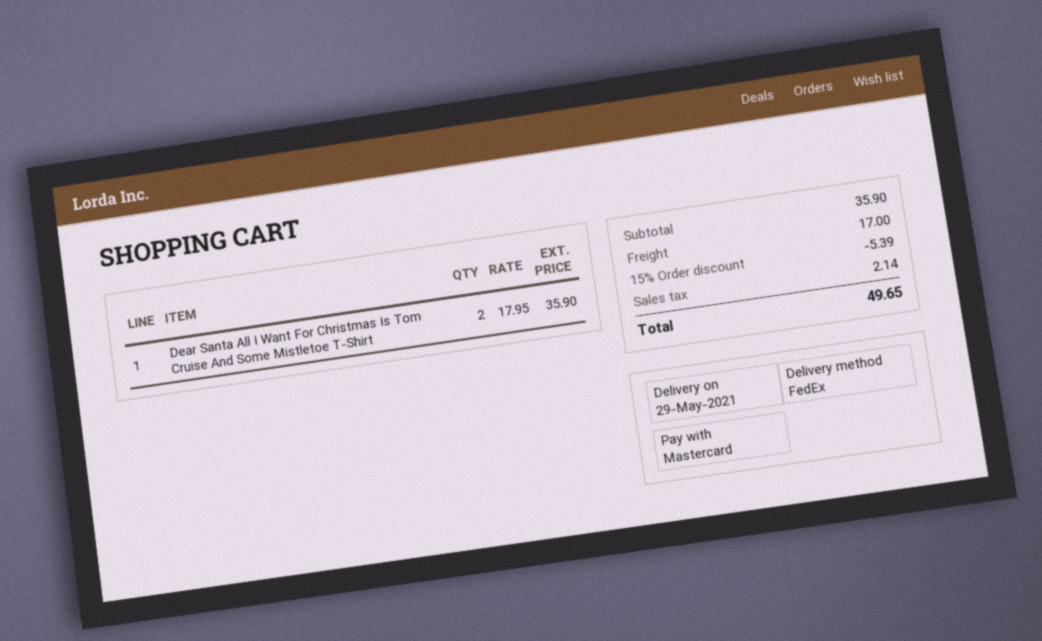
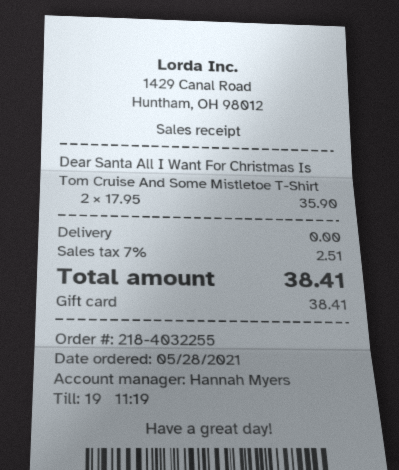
payment method: Mastercard -> gift card
discount: 15% = 5.39 -> none
shipping: 17.00 -> 0.00
tax: 2.14 -> 2.51
total: 49.65 -> 38.41

